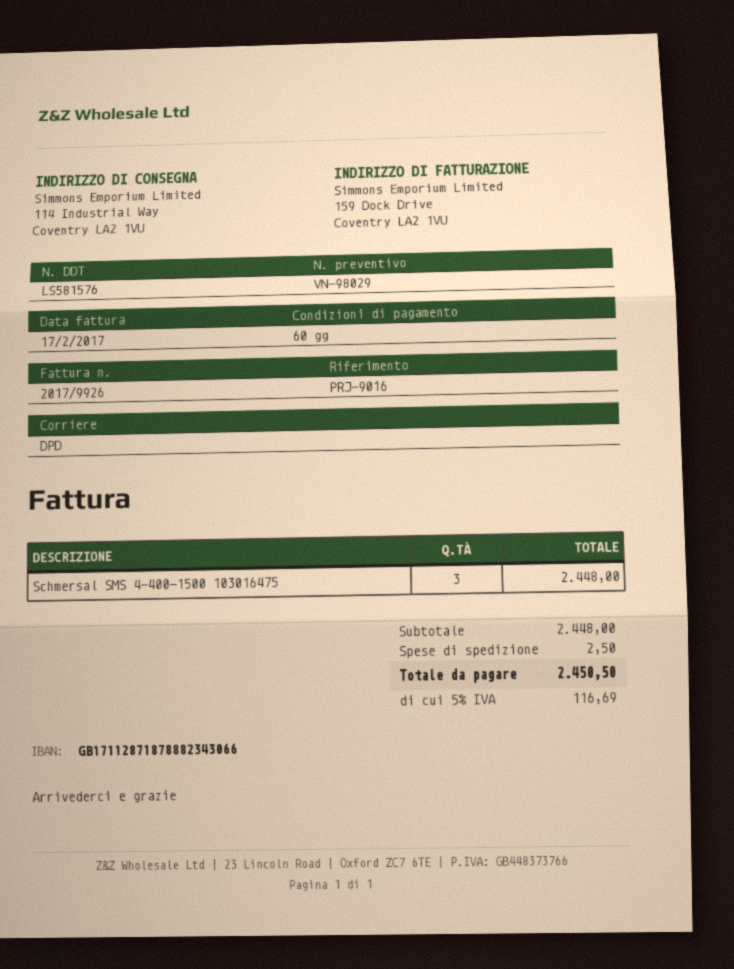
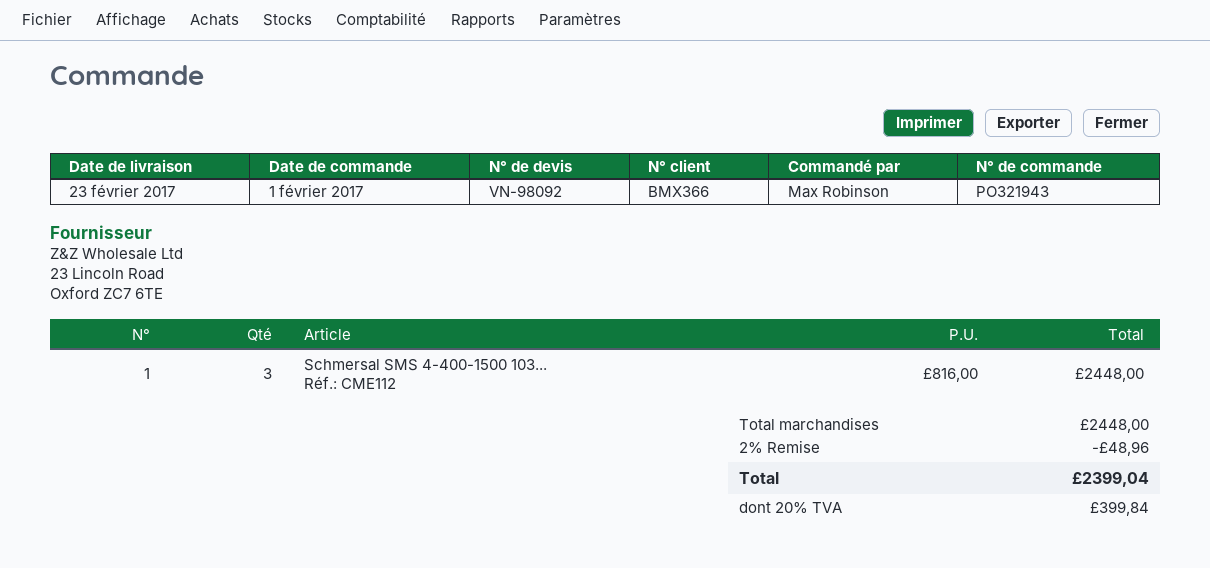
quote number: VN-98029 -> VN-98092
discount: none -> 2% = 48.96
shipping: 2.50 -> none
tax: 5% = 116.69 -> 20% = 399.84
total: 2450.50 -> 2399.04

